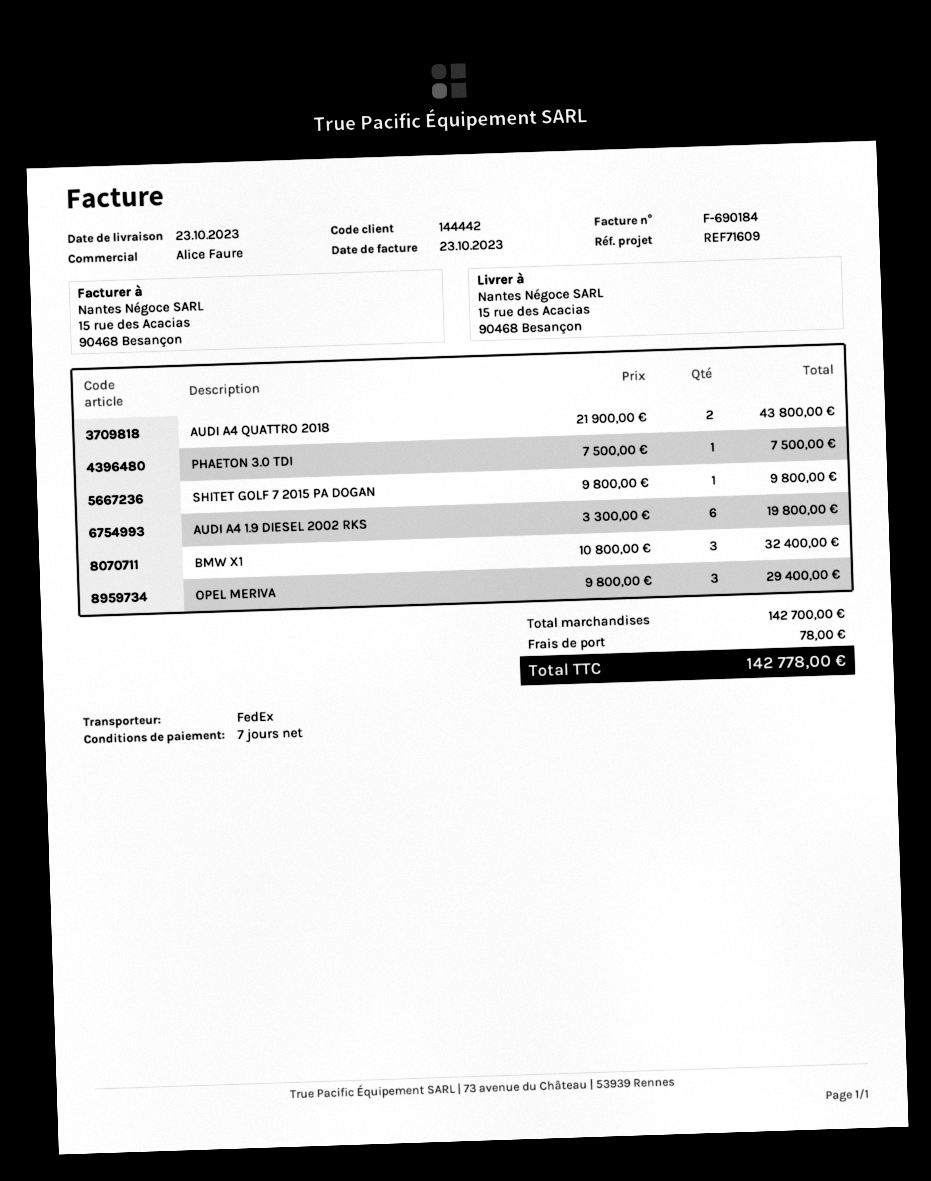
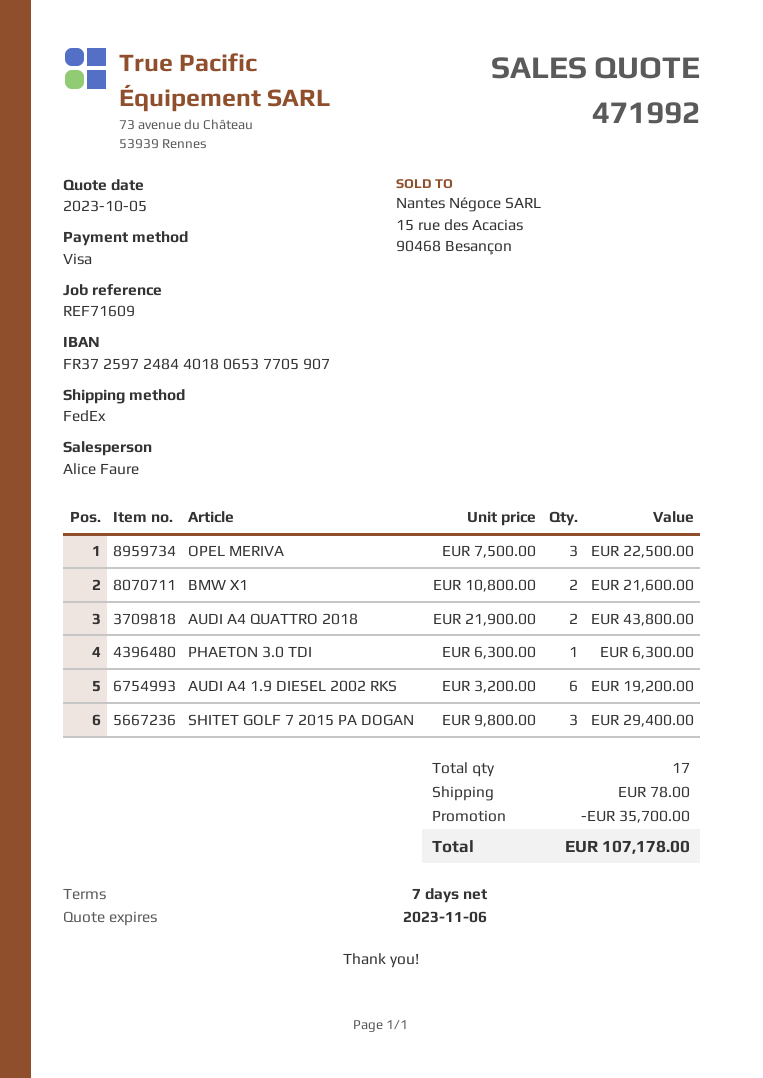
PHAETON 3.0 TDI: 1 x 7500.00 = 7500.00 -> 1 x 6300.00 = 6300.00
SHITET GOLF 7 2015 PA DOGAN: 1 x 9800.00 = 9800.00 -> 3 x 9800.00 = 29400.00
AUDI A4 1.9 DIESEL 2002 RKS: 6 x 3300.00 = 19800.00 -> 6 x 3200.00 = 19200.00
BMW X1: 3 x 10800.00 = 32400.00 -> 2 x 10800.00 = 21600.00
OPEL MERIVA: 3 x 9800.00 = 29400.00 -> 3 x 7500.00 = 22500.00
discount: none -> 35700.00
total: 142778.00 -> 107178.00

